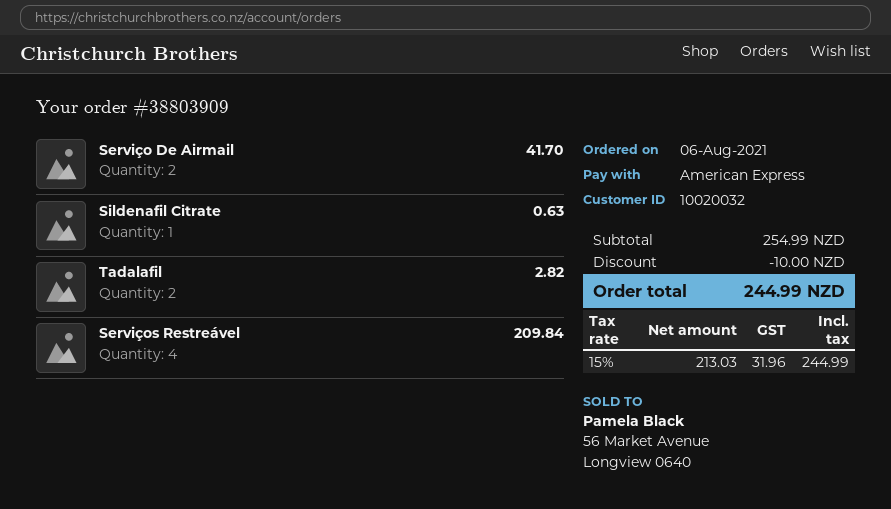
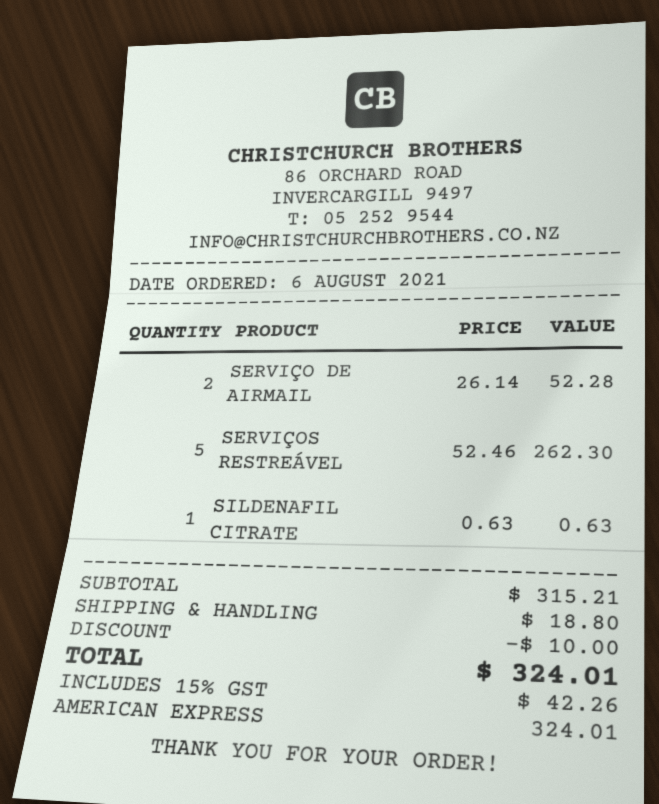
Serviço De Airmail: 2 for 41.70 -> 2 for 52.28
Tadalafil: 2 for 2.82 -> none
Serviços Restreável: 4 for 209.84 -> 5 for 262.30
subtotal: 254.99 -> 315.21
shipping: none -> 18.80
tax: 15% = 31.96 -> 15% = 42.26
total: 244.99 -> 324.01

